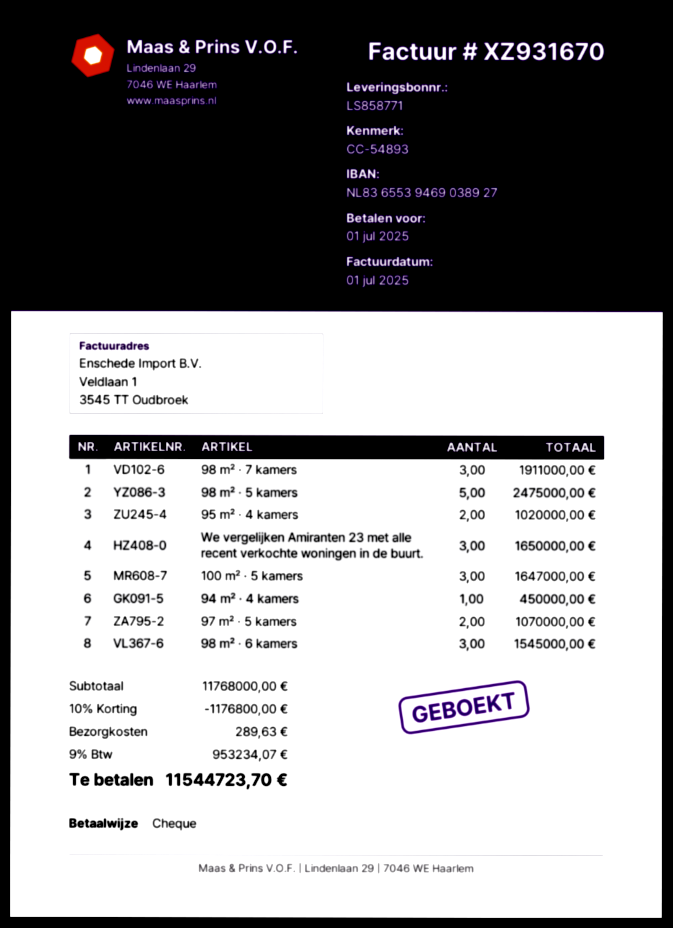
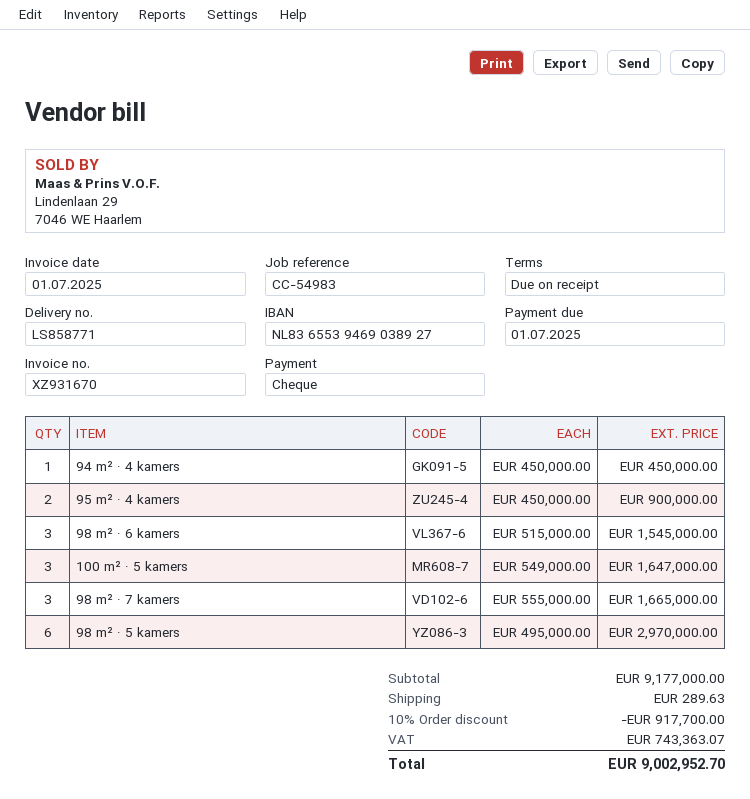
reference: CC-54893 -> CC-54983
98 m² · 7 kamers: 3 for 1911000.00 -> 3 for 1665000.00
98 m² · 5 kamers: 5 for 2475000.00 -> 6 for 2970000.00
95 m² · 4 kamers: 2 for 1020000.00 -> 2 for 900000.00
We vergelijken Amiranten 23 met alle recent verkochte woningen in de buurt.: 3 for 1650000.00 -> none
97 m² · 5 kamers: 2 for 1070000.00 -> none
subtotal: 11768000.00 -> 9177000.00
discount: 10% = 1176800.00 -> 10% = 917700.00
tax: 953234.07 -> 743363.07
total: 11544723.70 -> 9002952.70

